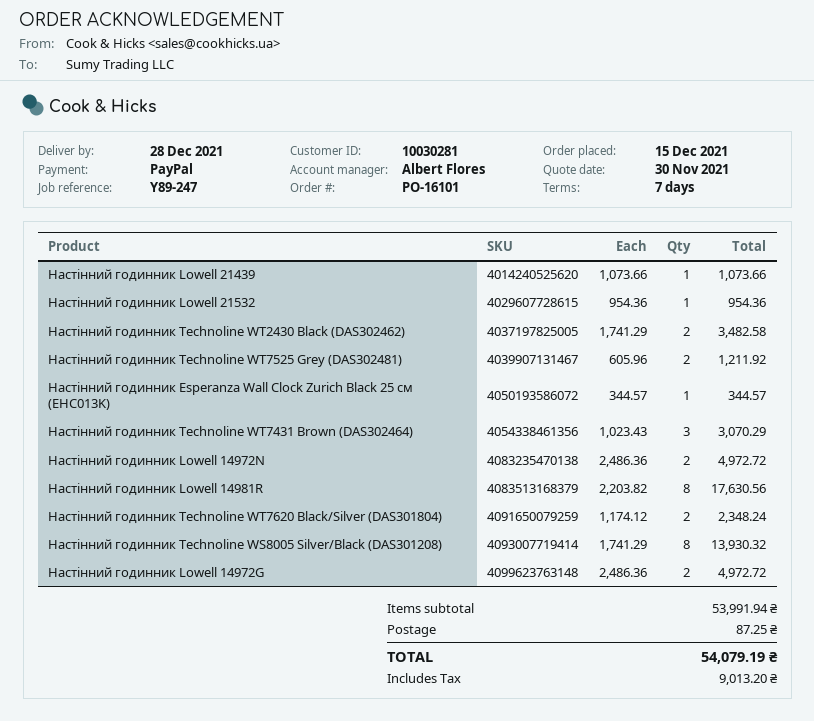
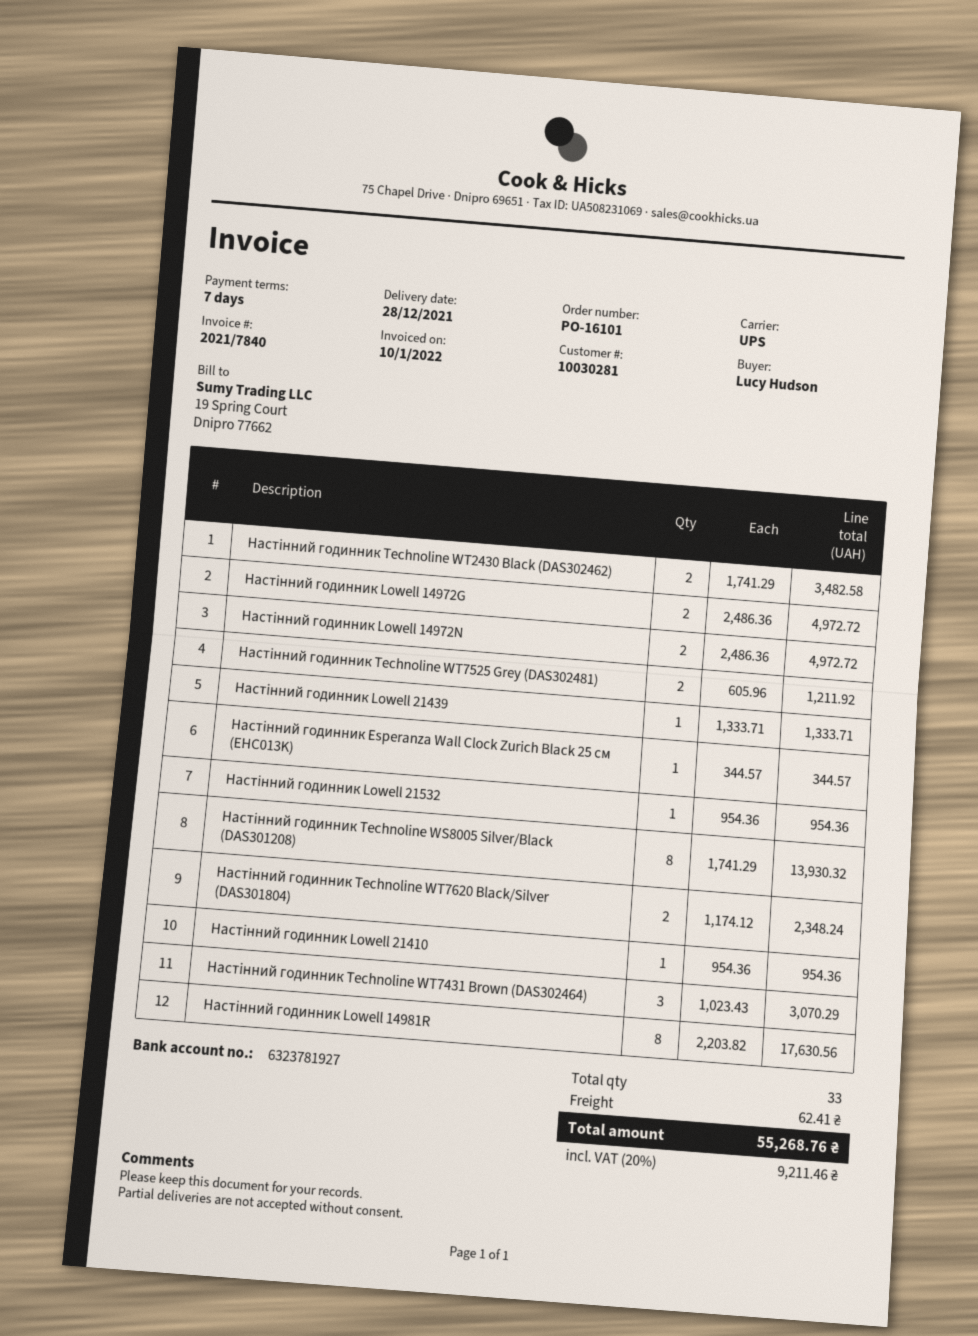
Настінний годинник Lowell 21439: 1 x 1073.66 = 1073.66 -> 1 x 1333.71 = 1333.71
Настінний годинник Lowell 21410: none -> 1 x 954.36 = 954.36
shipping: 87.25 -> 62.41
tax: 9013.20 -> 9211.46
total: 54079.19 -> 55268.76

